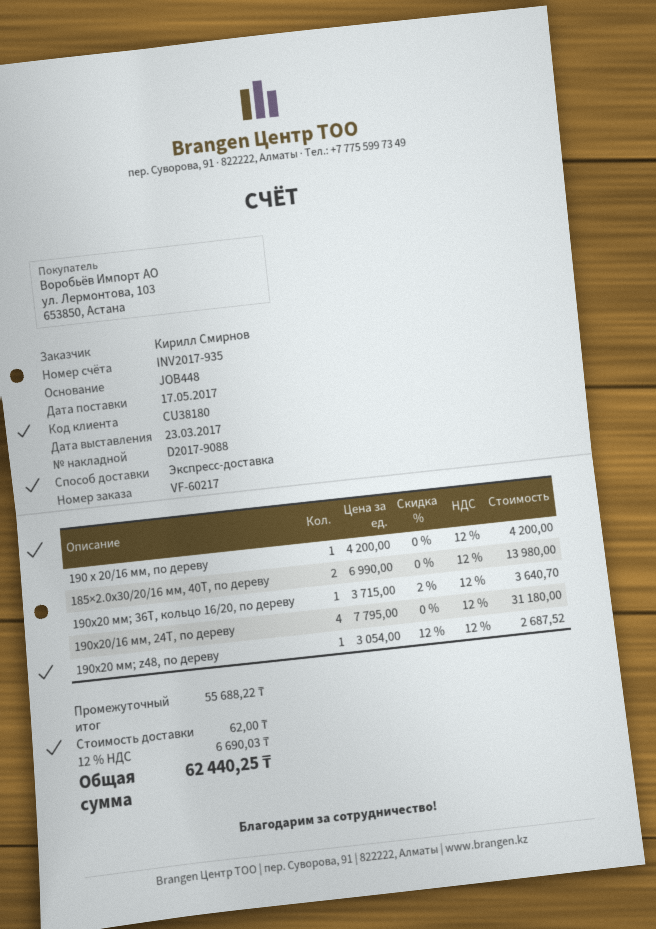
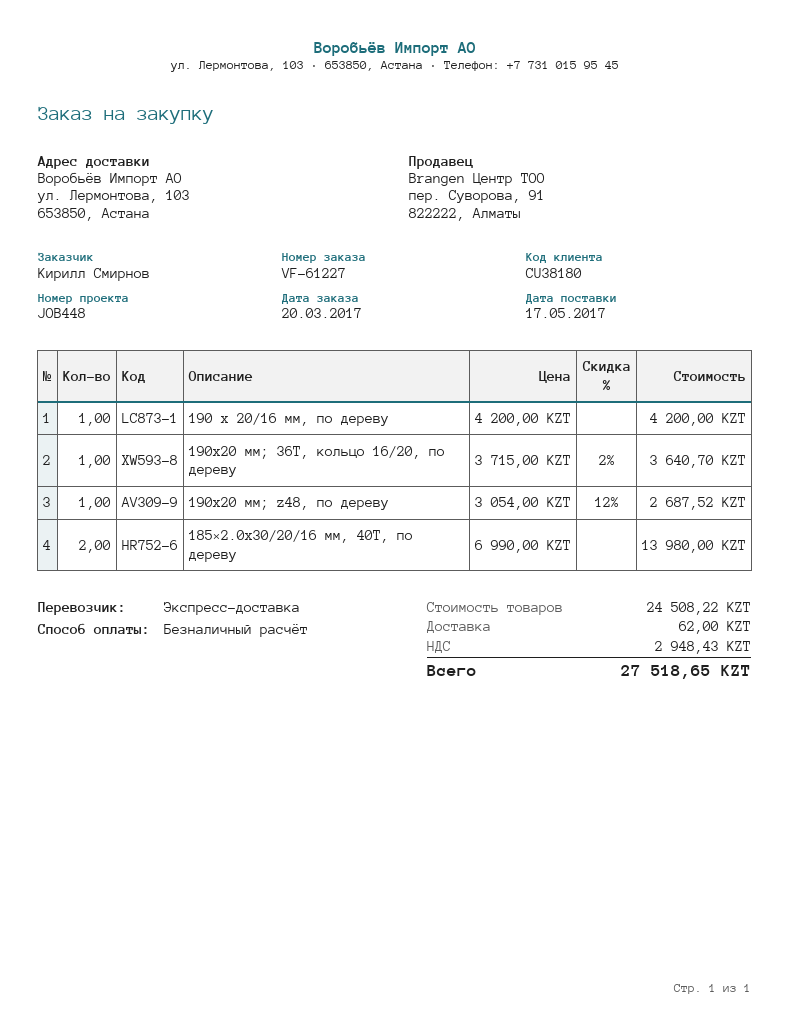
order number: VF-60217 -> VF-61227
190x20/16 мм, 24Т, по дереву: 4 x 7795.00 = 31180.00 -> none
subtotal: 55688.22 -> 24508.22
tax: 6690.03 -> 2948.43
total: 62440.25 -> 27518.65

